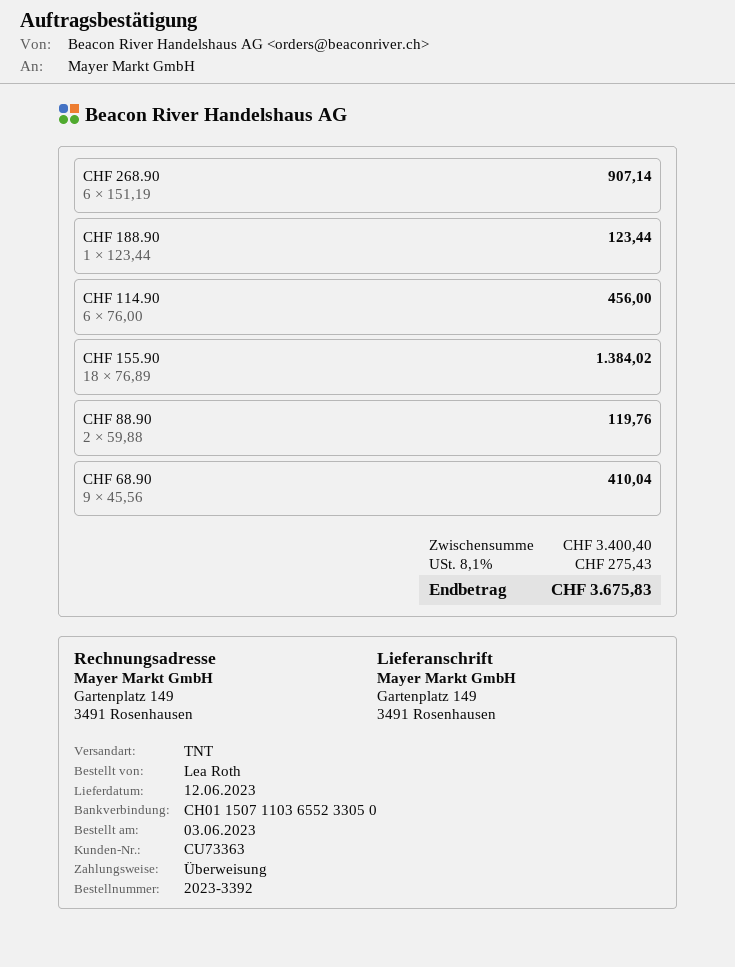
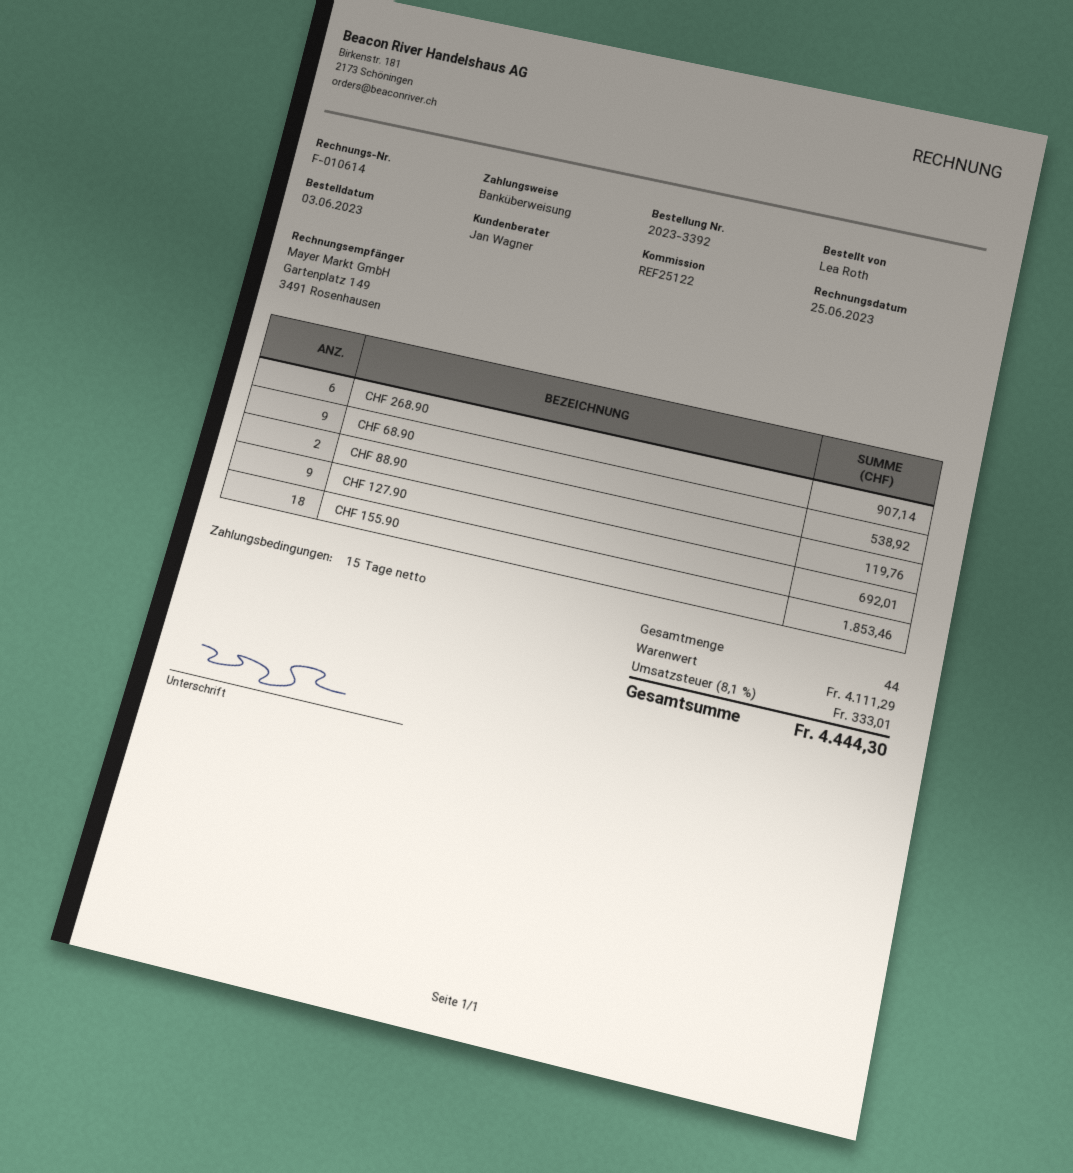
CHF 188.90: 1 for 123.44 -> none
CHF 114.90: 6 for 456.00 -> none
CHF 155.90: 18 for 1384.02 -> 18 for 1853.46
CHF 68.90: 9 for 410.04 -> 9 for 538.92
CHF 127.90: none -> 9 for 692.01
subtotal: 3400.40 -> 4111.29
tax: 8.1% = 275.43 -> 8.1% = 333.01
total: 3675.83 -> 4444.30

